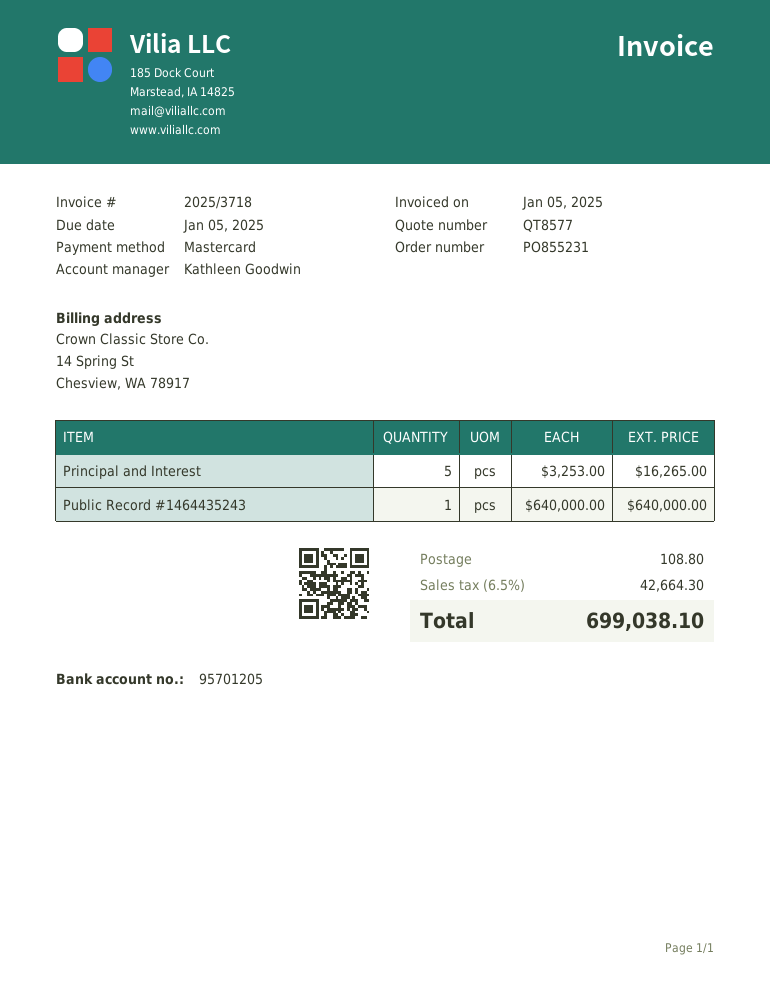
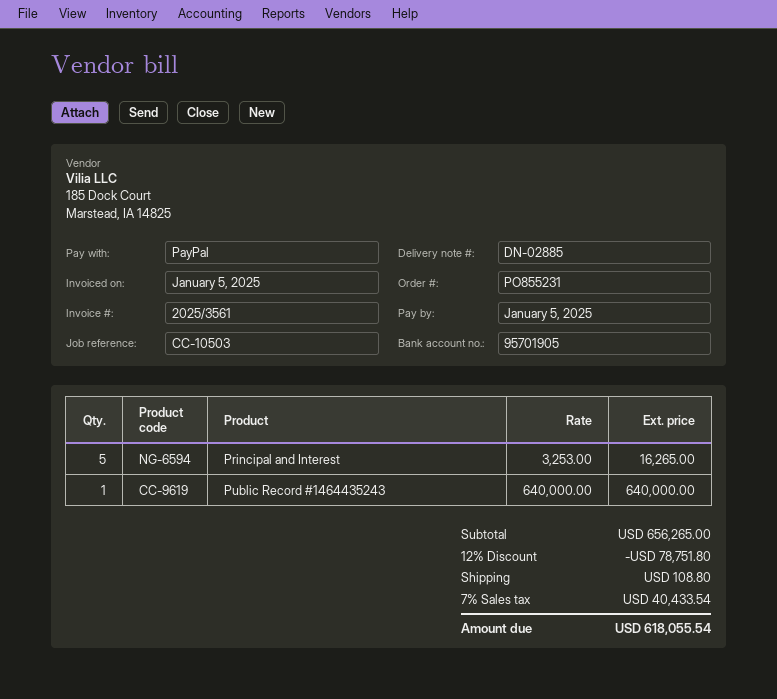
invoice number: 2025/3718 -> 2025/3561
payment method: Mastercard -> PayPal
bank account: 95701205 -> 95701905
discount: none -> 12% = 78751.80
tax: 6.5% = 42664.30 -> 7% = 40433.54
total: 699038.10 -> 618055.54

